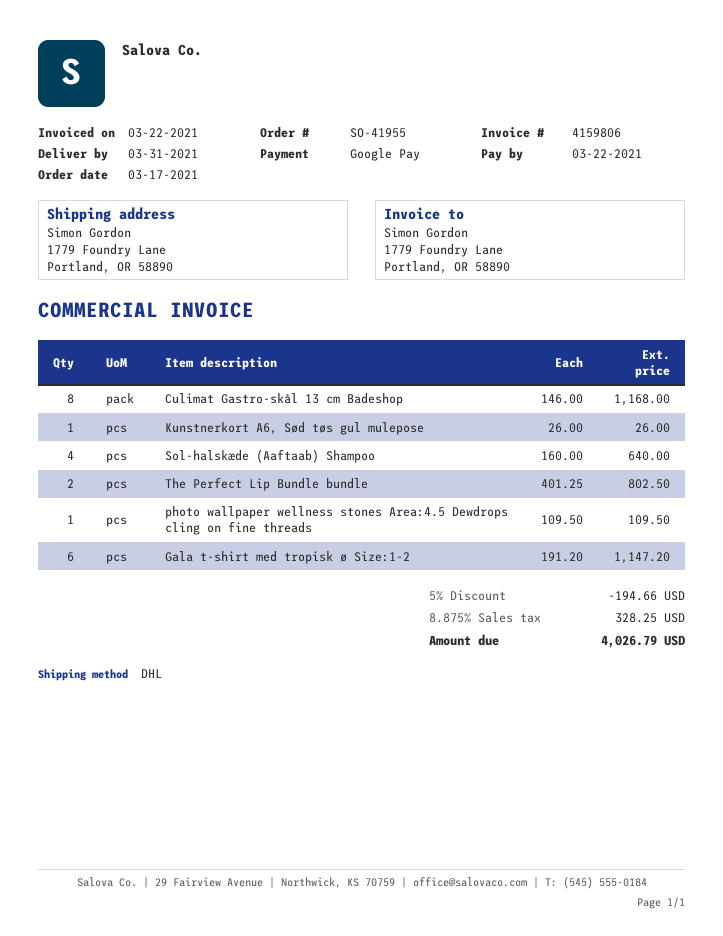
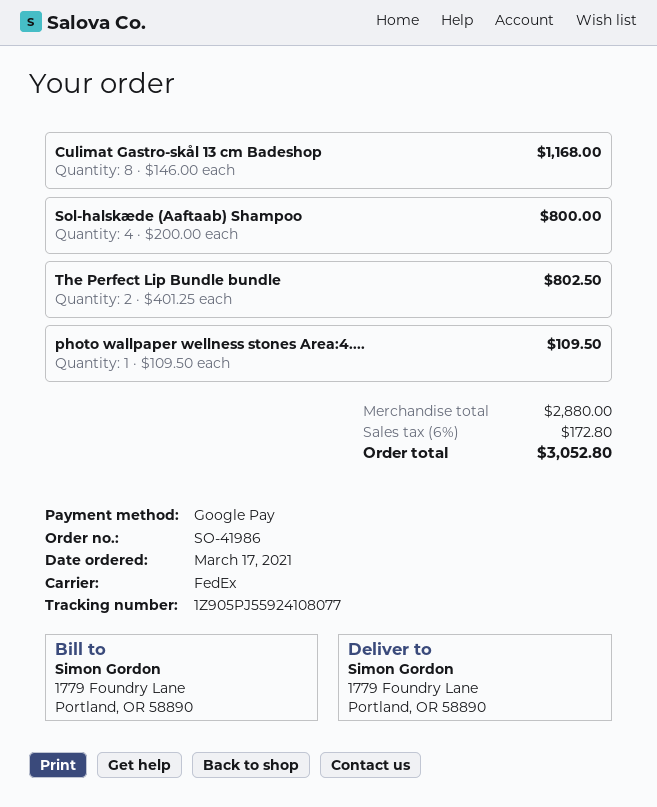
order number: SO-41955 -> SO-41986
shipping method: DHL -> FedEx
Kunstnerkort A6, Sød tøs gul mulepose: 1 x 26.00 = 26.00 -> none
Sol-halskæde (Aaftaab) Shampoo: 4 x 160.00 = 640.00 -> 4 x 200.00 = 800.00
Gala t-shirt med tropisk ø Size:1-2: 6 x 191.20 = 1147.20 -> none
discount: 5% = 194.66 -> none
tax: 8.875% = 328.25 -> 6% = 172.80
total: 4026.79 -> 3052.80

